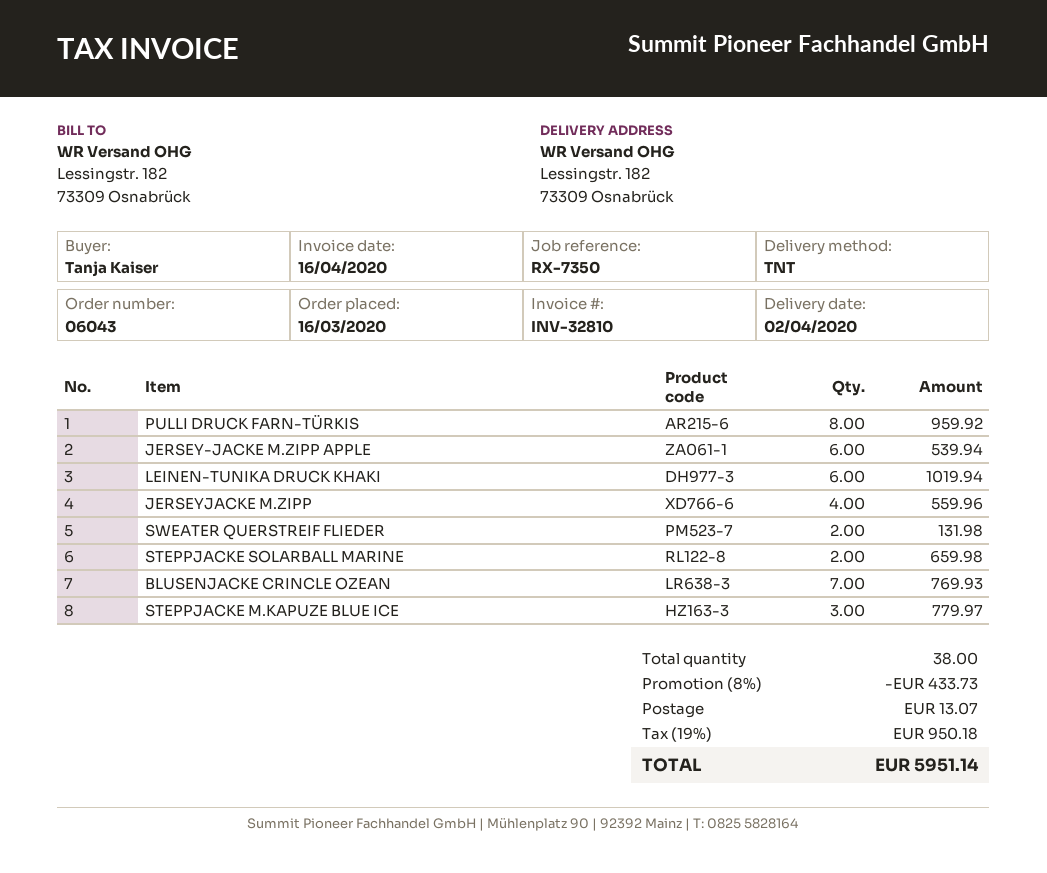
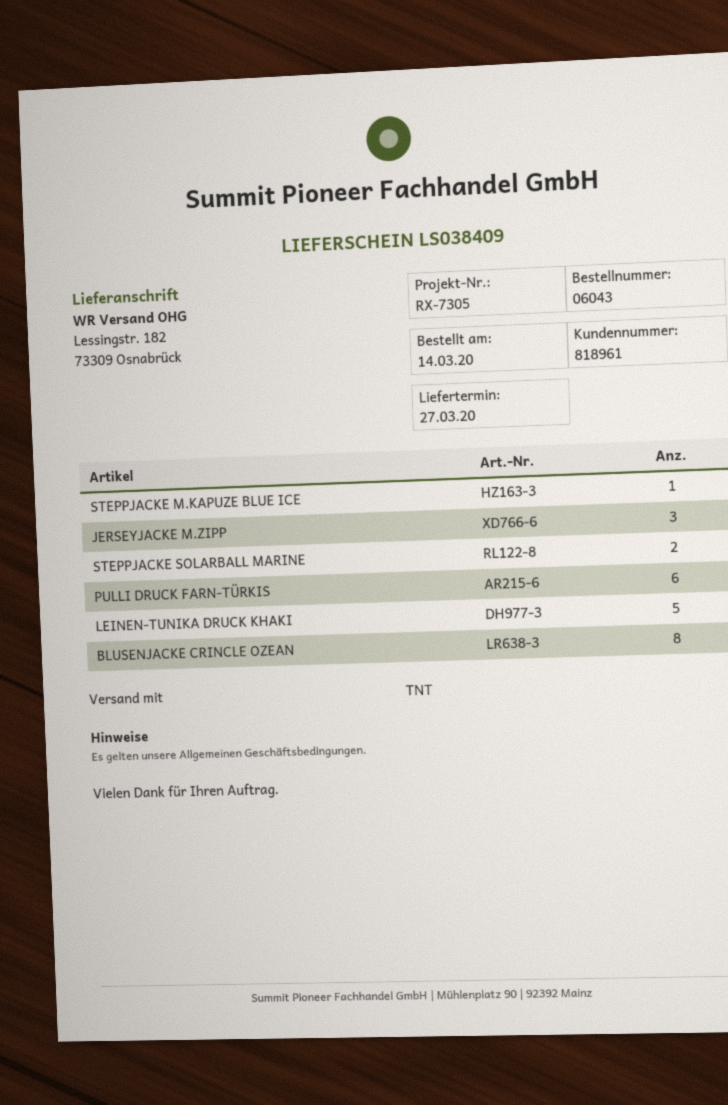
order date: 2020-03-16 -> 2020-03-14
delivery date: 2020-04-02 -> 2020-03-27
reference: RX-7350 -> RX-7305
PULLI DRUCK FARN-TÜRKIS: 8 -> 6
JERSEY-JACKE M.ZIPP APPLE: 6 -> none
LEINEN-TUNIKA DRUCK KHAKI: 6 -> 5
JERSEYJACKE M.ZIPP: 4 -> 3
SWEATER QUERSTREIF FLIEDER: 2 -> none
BLUSENJACKE CRINCLE OZEAN: 7 -> 8
STEPPJACKE M.KAPUZE BLUE ICE: 3 -> 1

